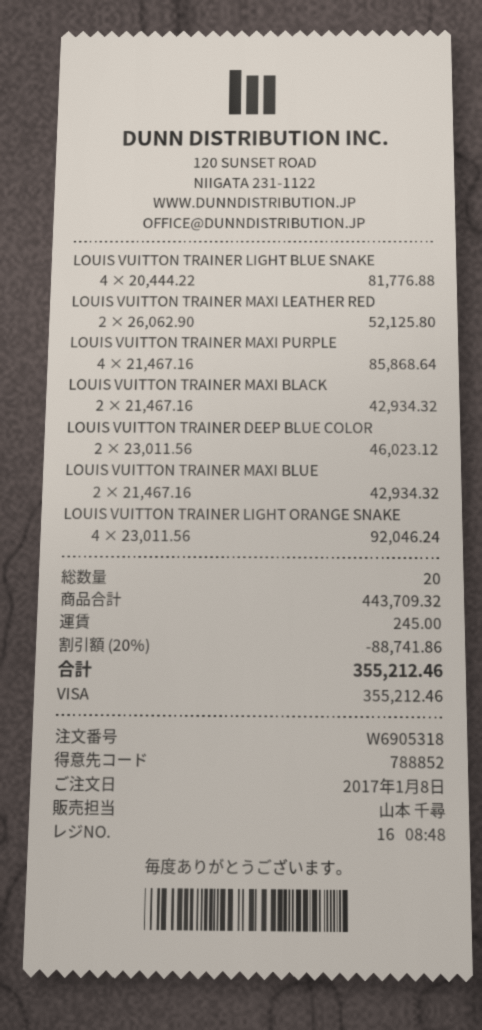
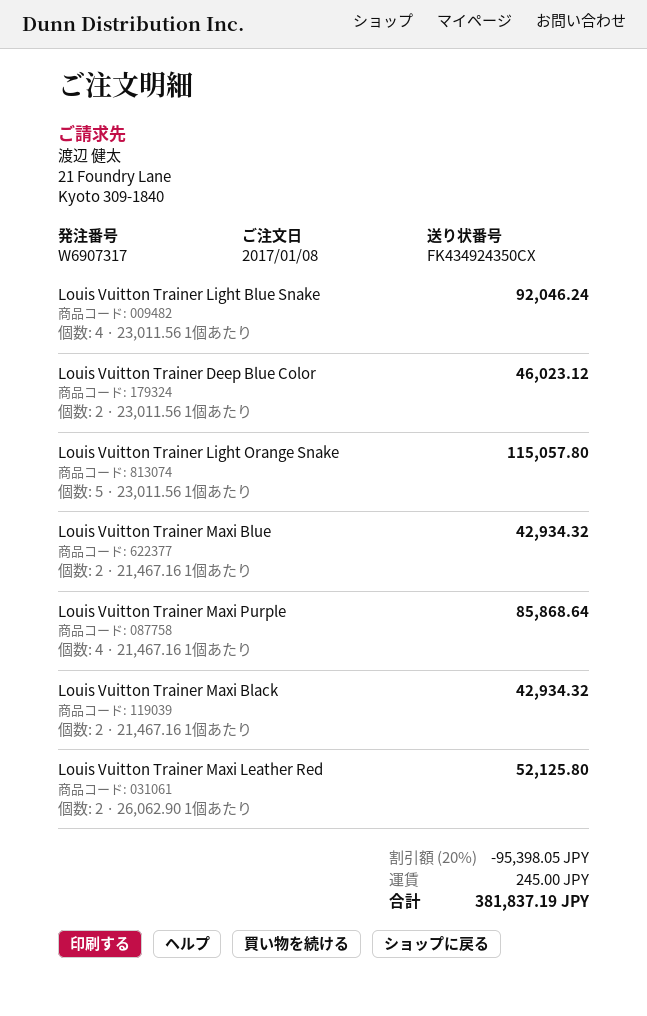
order number: W6905318 -> W6907317
LOUIS VUITTON TRAINER LIGHT BLUE SNAKE: 4 x 20444.22 = 81776.88 -> 4 x 23011.56 = 92046.24
LOUIS VUITTON TRAINER LIGHT ORANGE SNAKE: 4 x 23011.56 = 92046.24 -> 5 x 23011.56 = 115057.80
discount: 20% = 88741.86 -> 20% = 95398.05
total: 355212.46 -> 381837.19

